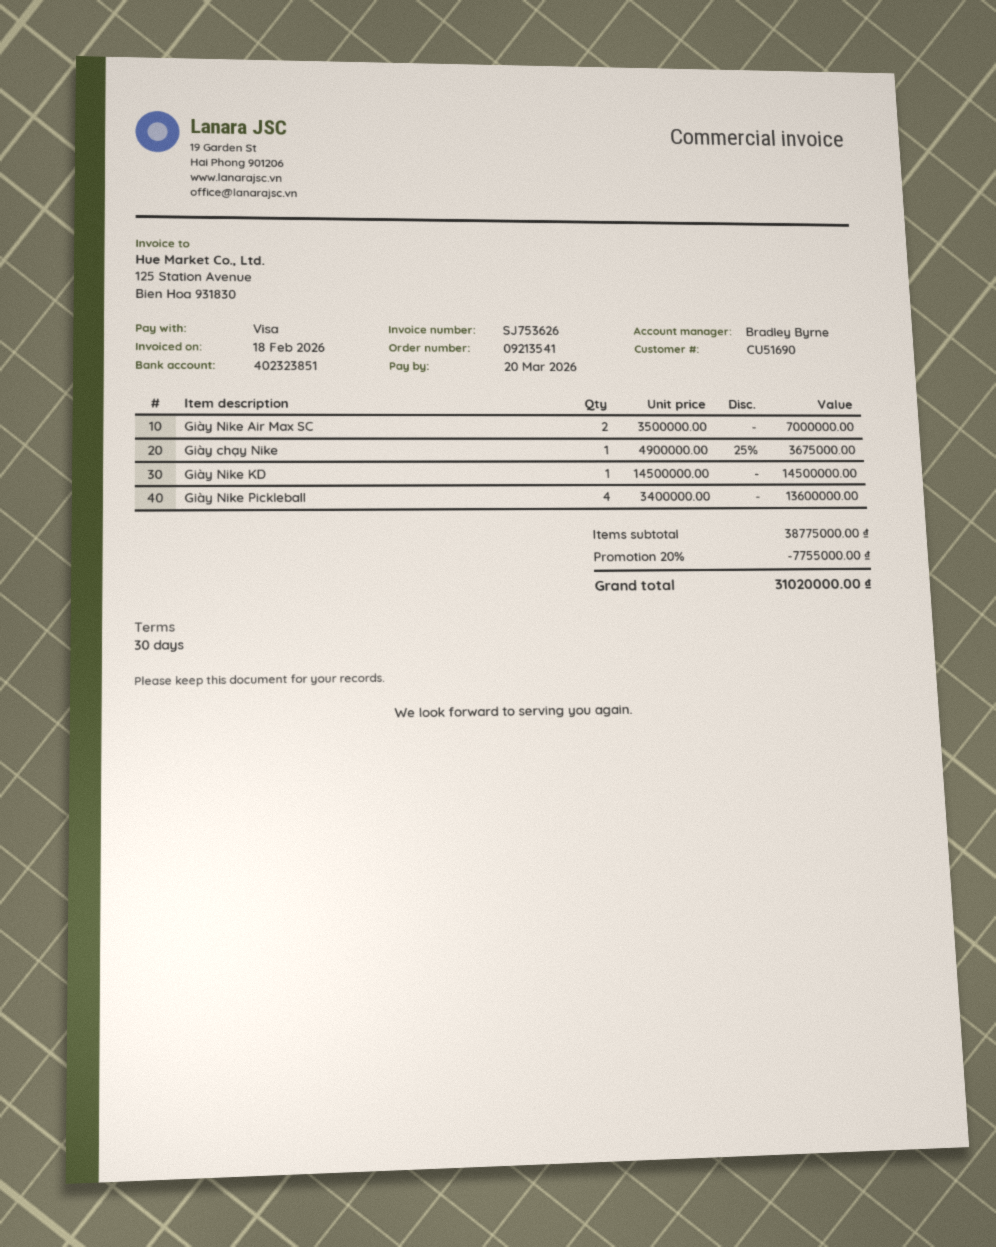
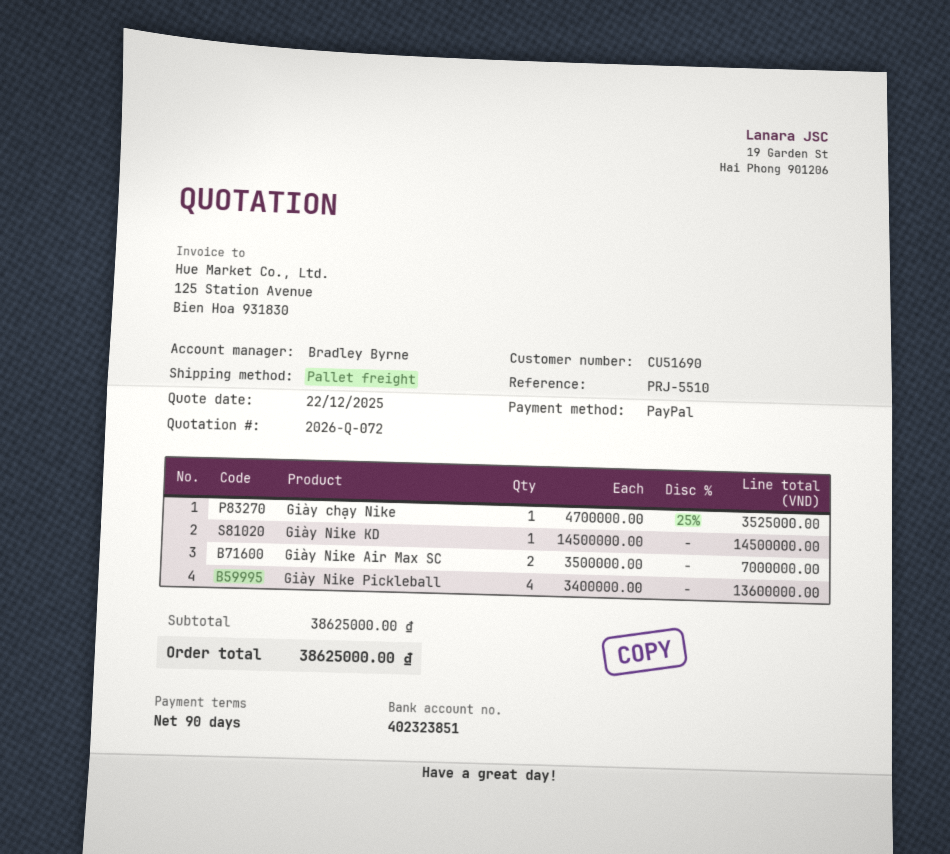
payment terms: 30 days -> 90 days
payment method: Visa -> PayPal
Giày chạy Nike: 1 x 4900000.00 - 25% = 3675000.00 -> 1 x 4700000.00 - 25% = 3525000.00
subtotal: 38775000.00 -> 38625000.00
discount: 20% = 7755000.00 -> none
total: 31020000.00 -> 38625000.00

